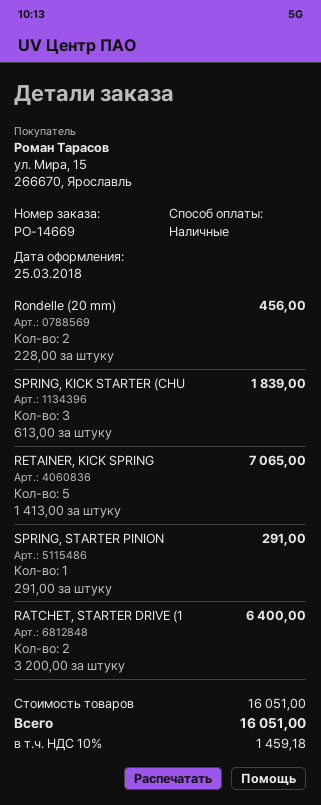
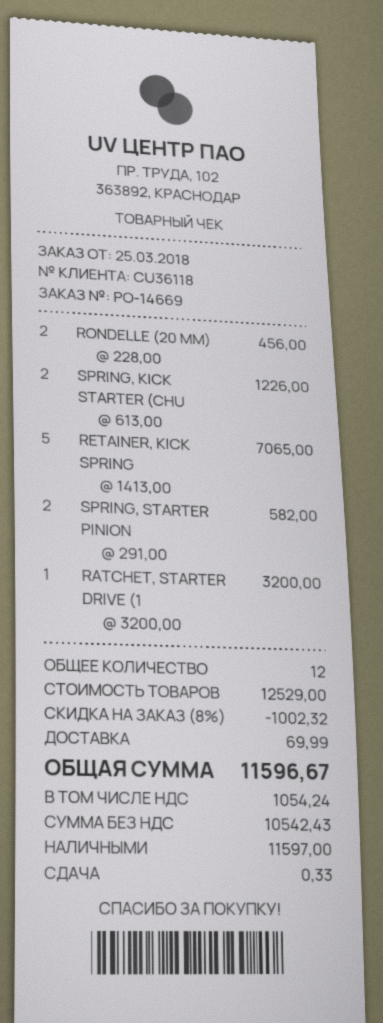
SPRING, KICK STARTER (CHU: 3 x 613.00 = 1839.00 -> 2 x 613.00 = 1226.00
SPRING, STARTER PINION: 1 x 291.00 = 291.00 -> 2 x 291.00 = 582.00
RATCHET, STARTER DRIVE (1: 2 x 3200.00 = 6400.00 -> 1 x 3200.00 = 3200.00
subtotal: 16051.00 -> 12529.00
discount: none -> 8% = 1002.32
shipping: none -> 69.99
tax: 1459.18 -> 1054.24
total: 16051.00 -> 11596.67

